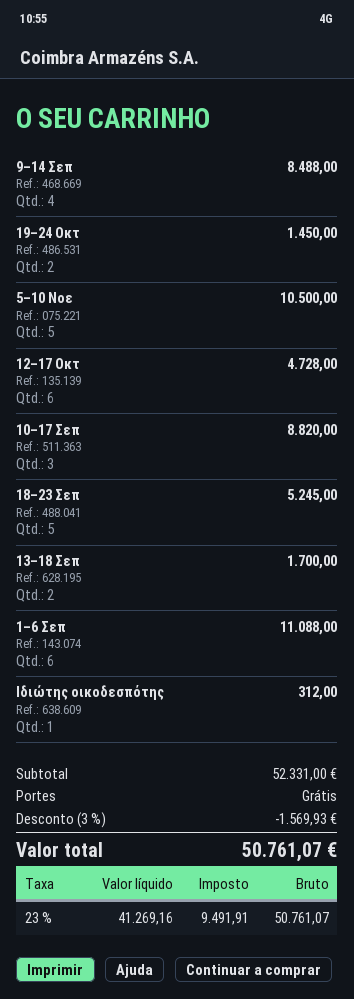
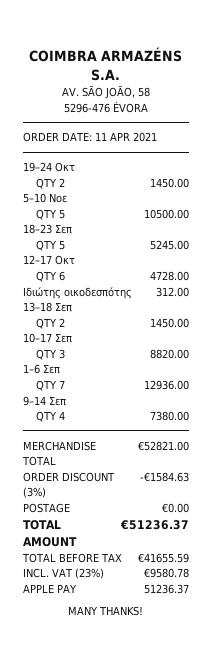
9–14 Σεπ: 4 for 8488.00 -> 4 for 7380.00
13–18 Σεπ: 2 for 1700.00 -> 2 for 1450.00
1–6 Σεπ: 6 for 11088.00 -> 7 for 12936.00
subtotal: 52331.00 -> 52821.00
discount: 3% = 1569.93 -> 3% = 1584.63
net: 41269.16 -> 41655.59
tax: 23% = 9491.91 -> 23% = 9580.78
total: 50761.07 -> 51236.37

